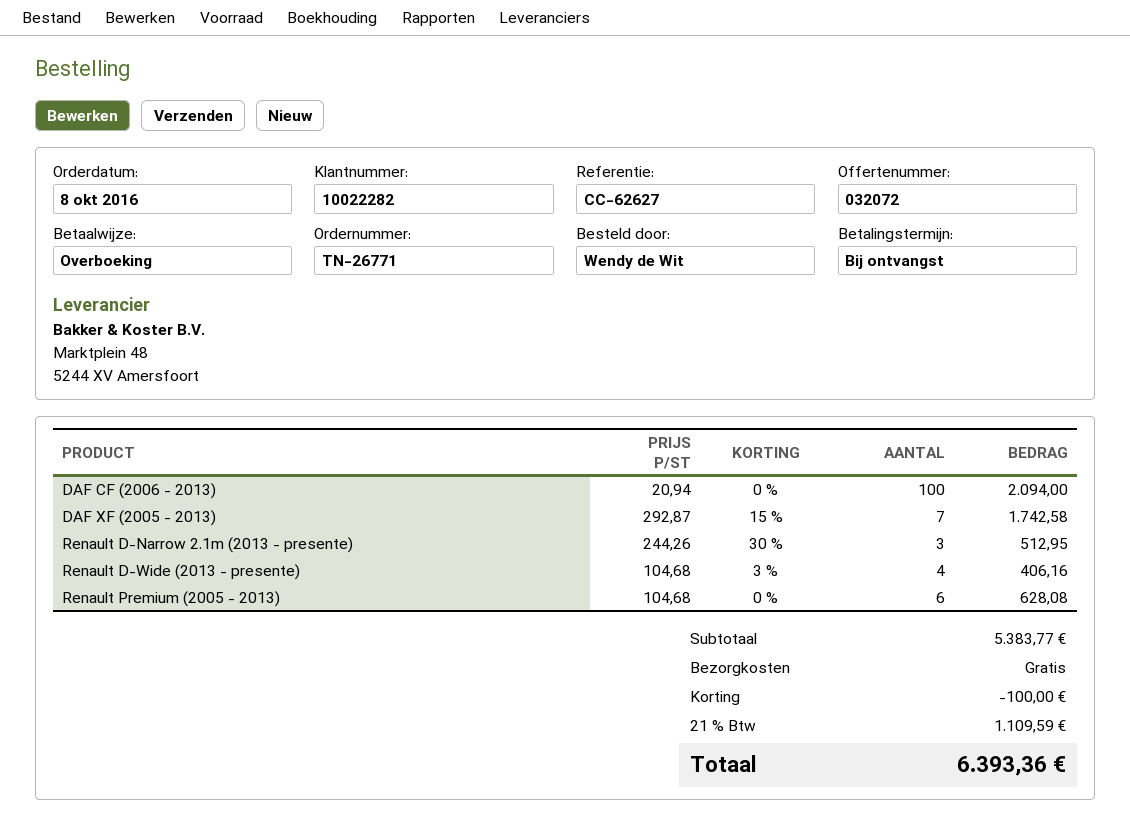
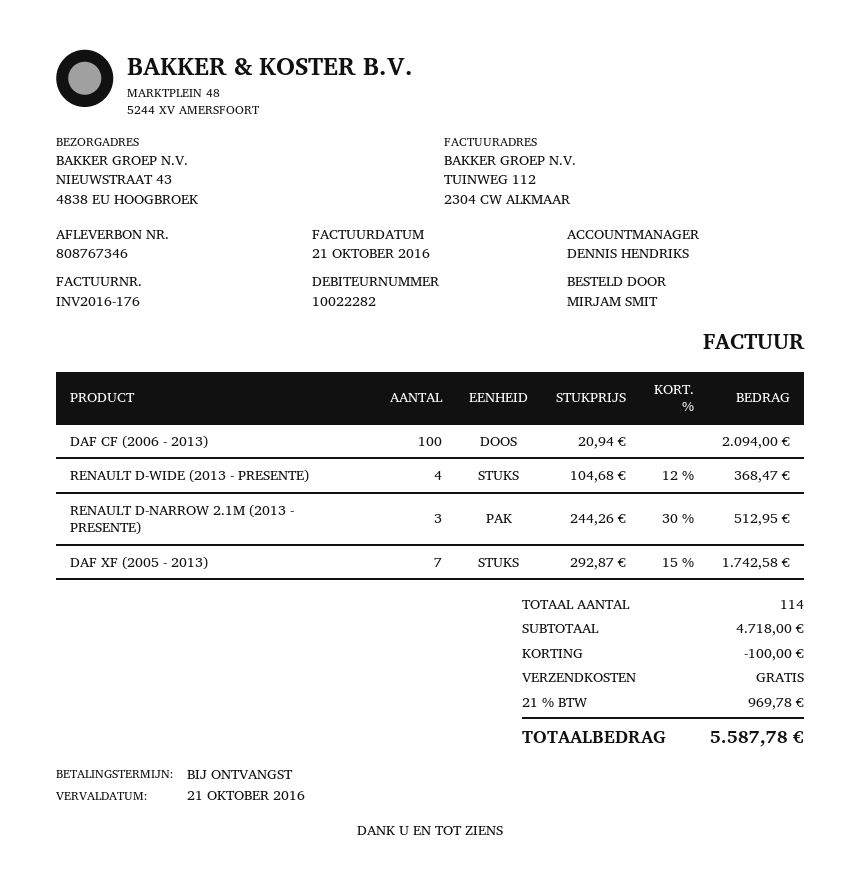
ordered by: Wendy de Wit -> MIRJAM SMIT
Renault D-Wide (2013 - presente): 4 x 104.68 - 3% = 406.16 -> 4 x 104.68 - 12% = 368.47
Renault Premium (2005 - 2013): 6 x 104.68 = 628.08 -> none
subtotal: 5383.77 -> 4718.00
tax: 21% = 1109.59 -> 21% = 969.78
total: 6393.36 -> 5587.78

